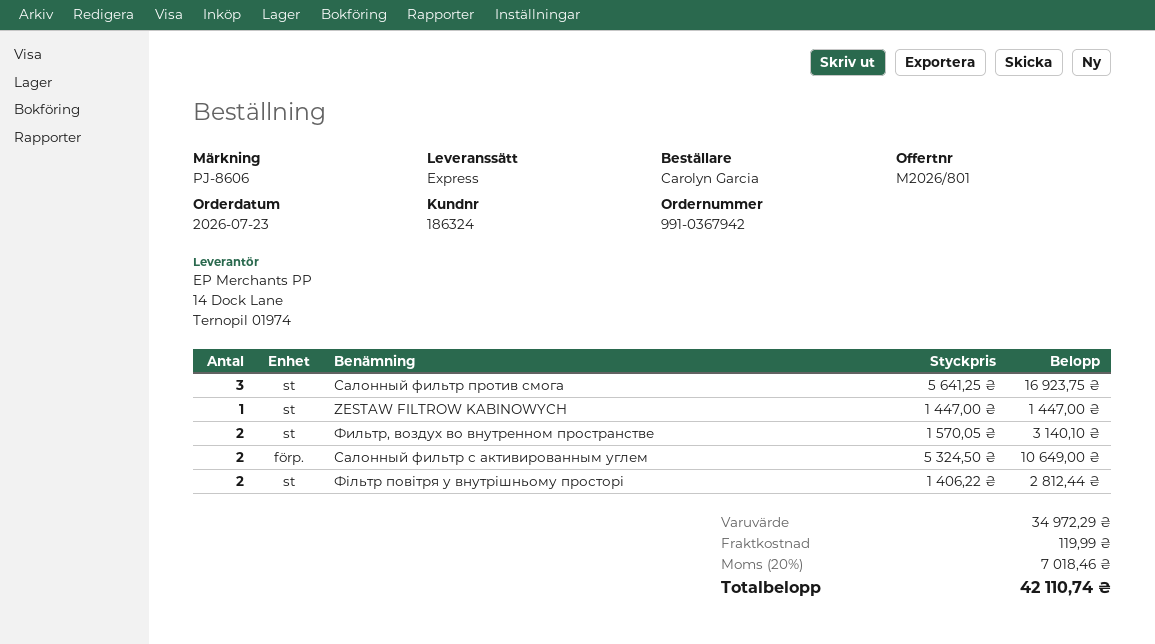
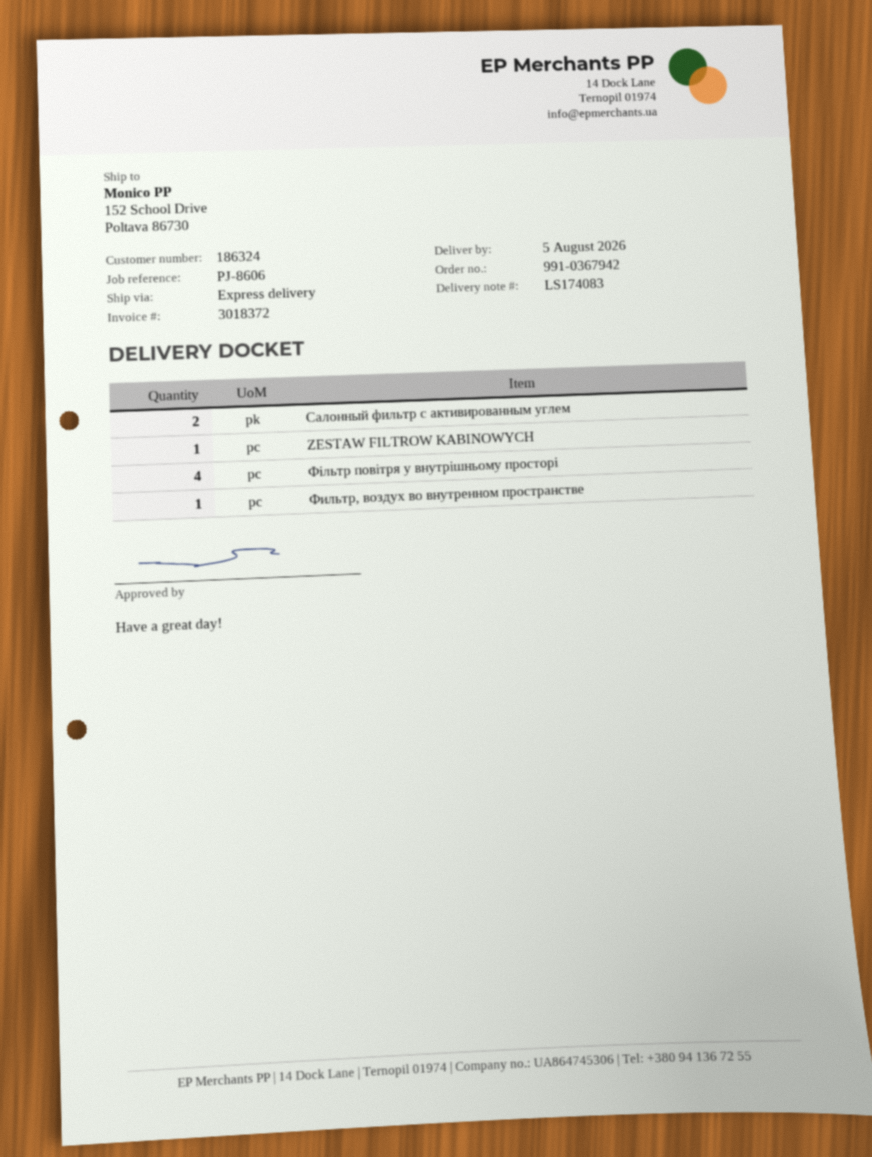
Салонный фильтр против смога: 3 -> none
Фильтр, воздух во внутренном пространстве: 2 -> 1
Фільтр повітря у внутрішньому просторі: 2 -> 4

